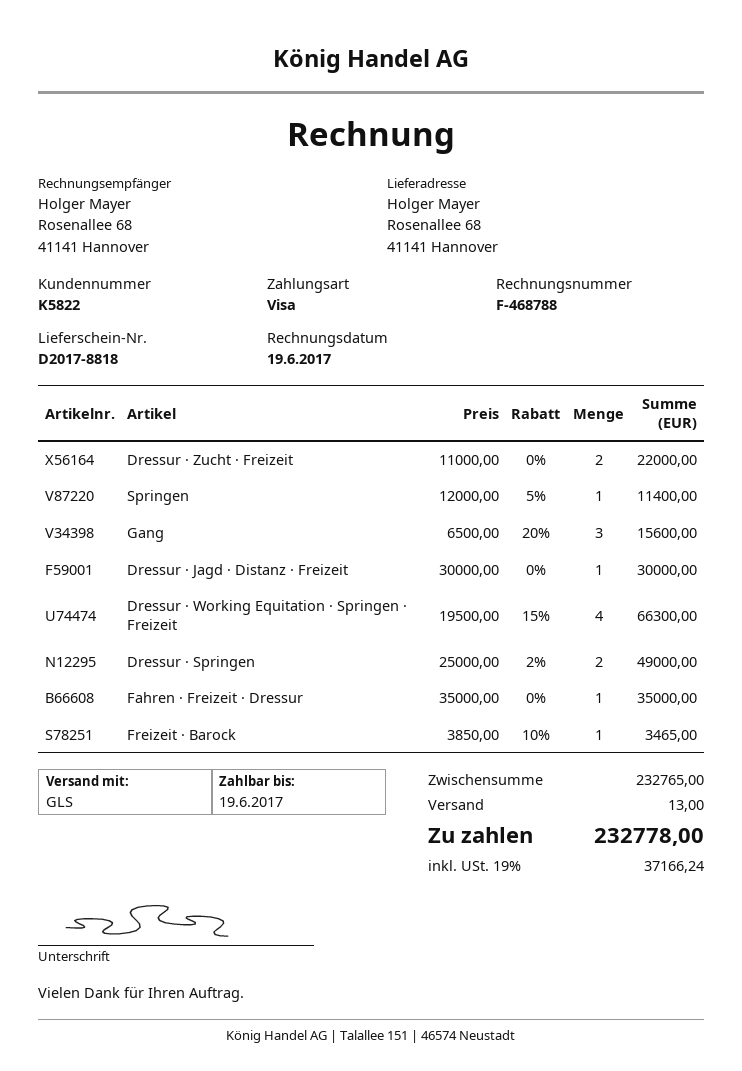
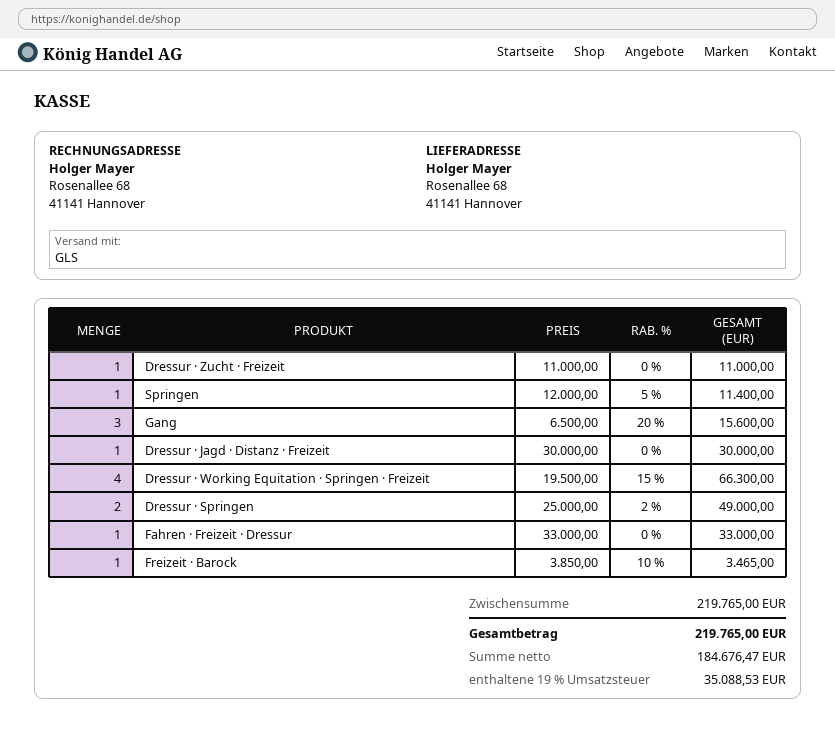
Dressur · Zucht · Freizeit: 2 x 11000.00 = 22000.00 -> 1 x 11000.00 = 11000.00
Fahren · Freizeit · Dressur: 1 x 35000.00 = 35000.00 -> 1 x 33000.00 = 33000.00
subtotal: 232765.00 -> 219765.00
shipping: 13.00 -> none
tax: 19% = 37166.24 -> 19% = 35088.53
total: 232778.00 -> 219765.00

